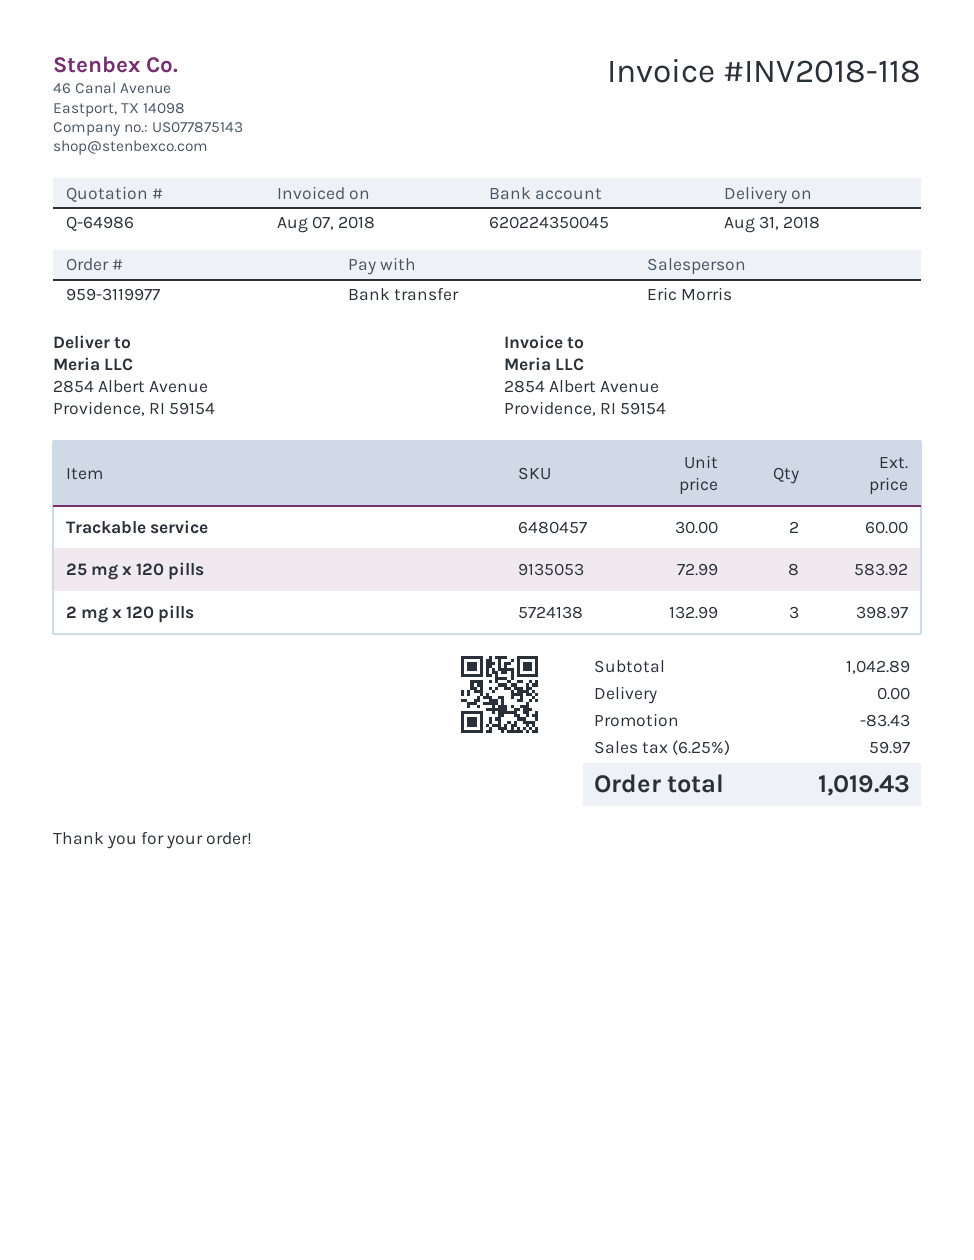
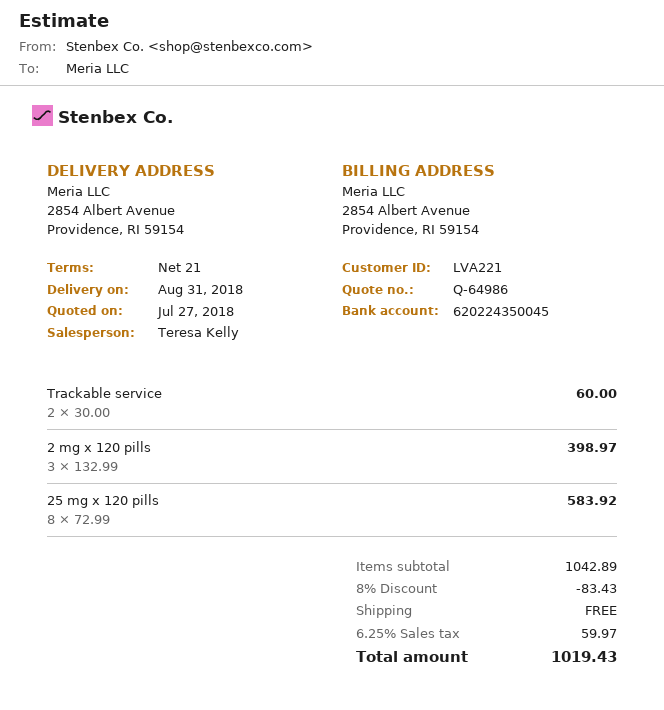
sales rep: Eric Morris -> Teresa Kelly

